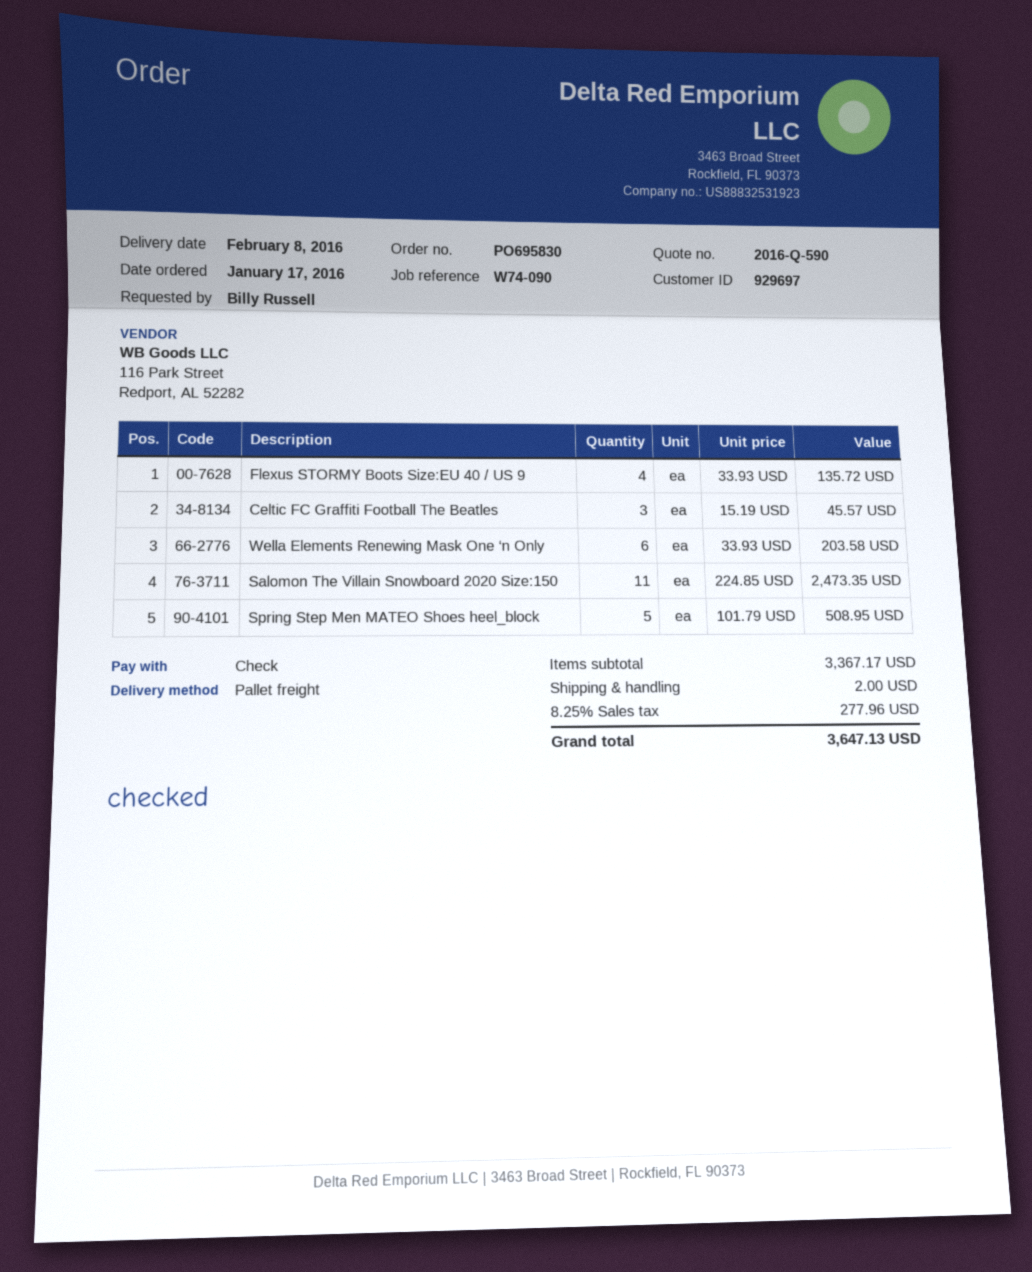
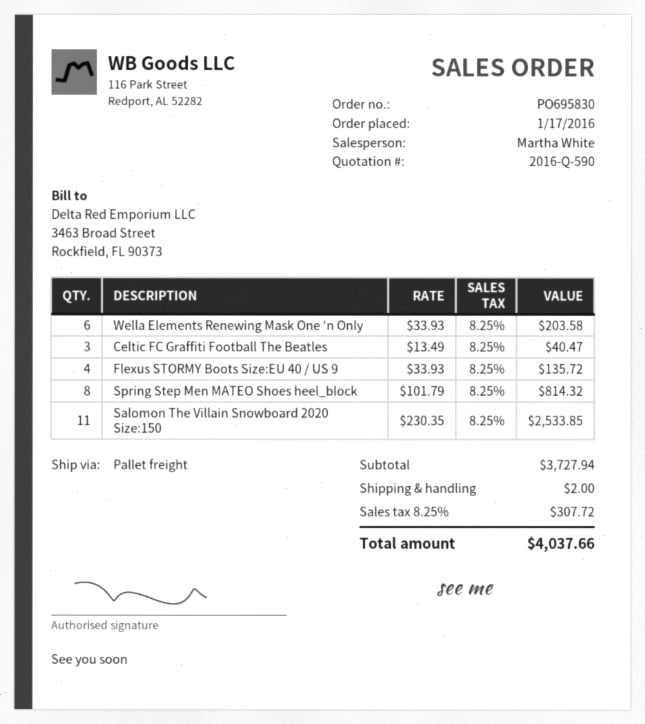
Celtic FC Graffiti Football The Beatles: 3 x 15.19 = 45.57 -> 3 x 13.49 = 40.47
Salomon The Villain Snowboard 2020 Size:150: 11 x 224.85 = 2473.35 -> 11 x 230.35 = 2533.85
Spring Step Men MATEO Shoes heel_block: 5 x 101.79 = 508.95 -> 8 x 101.79 = 814.32
subtotal: 3367.17 -> 3727.94
tax: 8.25% = 277.96 -> 8.25% = 307.72
total: 3647.13 -> 4037.66

